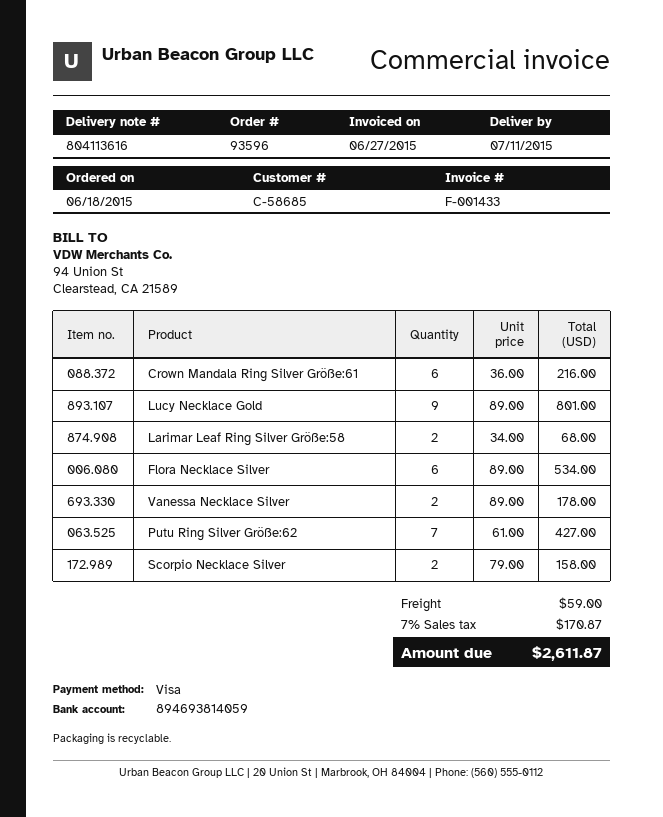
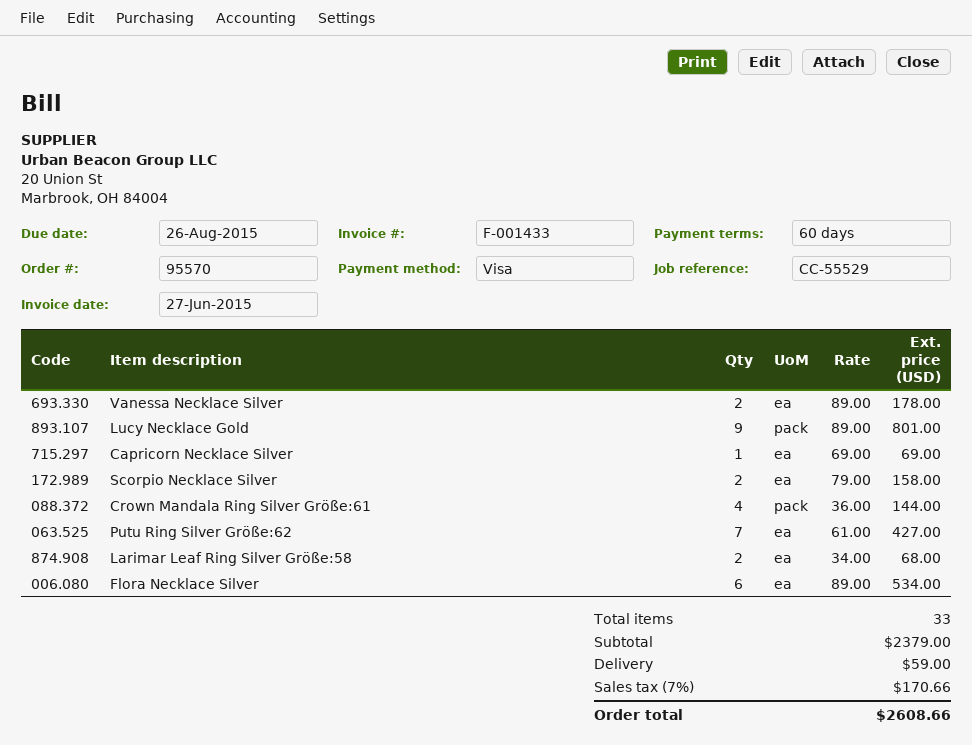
order number: 93596 -> 95570
Crown Mandala Ring Silver Größe:61: 6 x 36.00 = 216.00 -> 4 x 36.00 = 144.00
Capricorn Necklace Silver: none -> 1 x 69.00 = 69.00
tax: 7% = 170.87 -> 7% = 170.66
total: 2611.87 -> 2608.66

